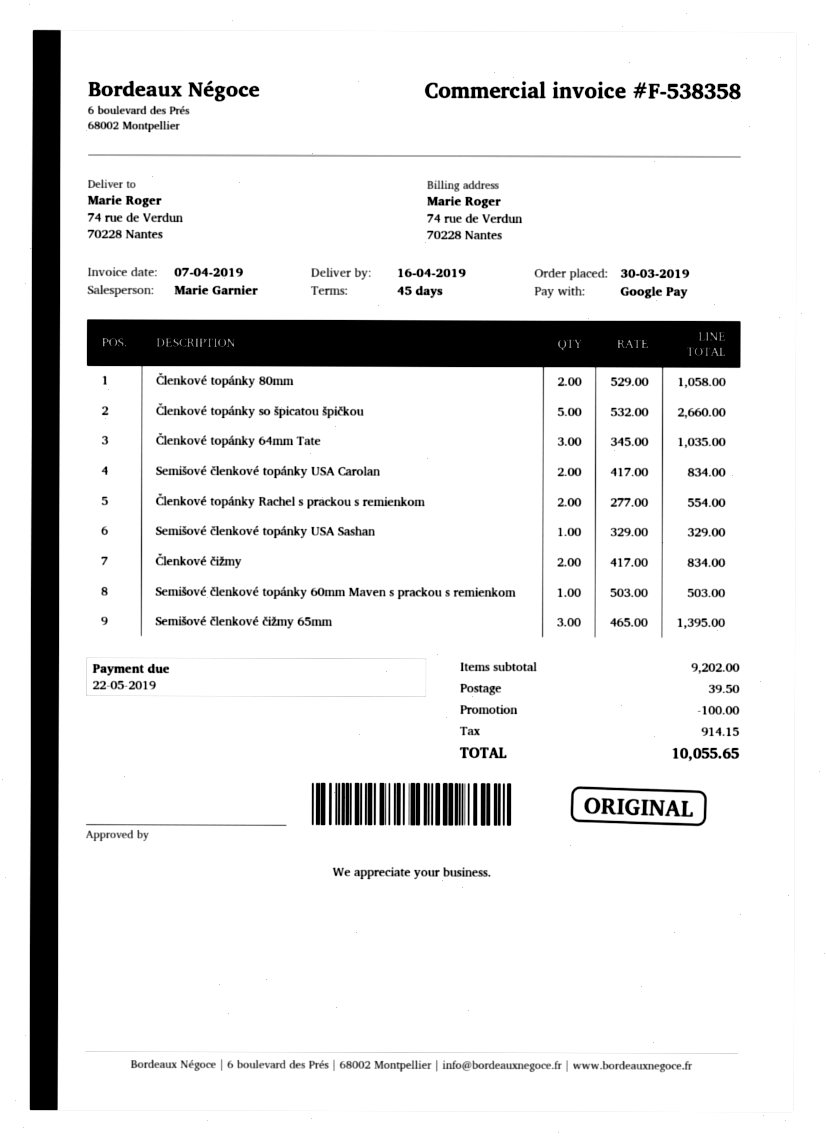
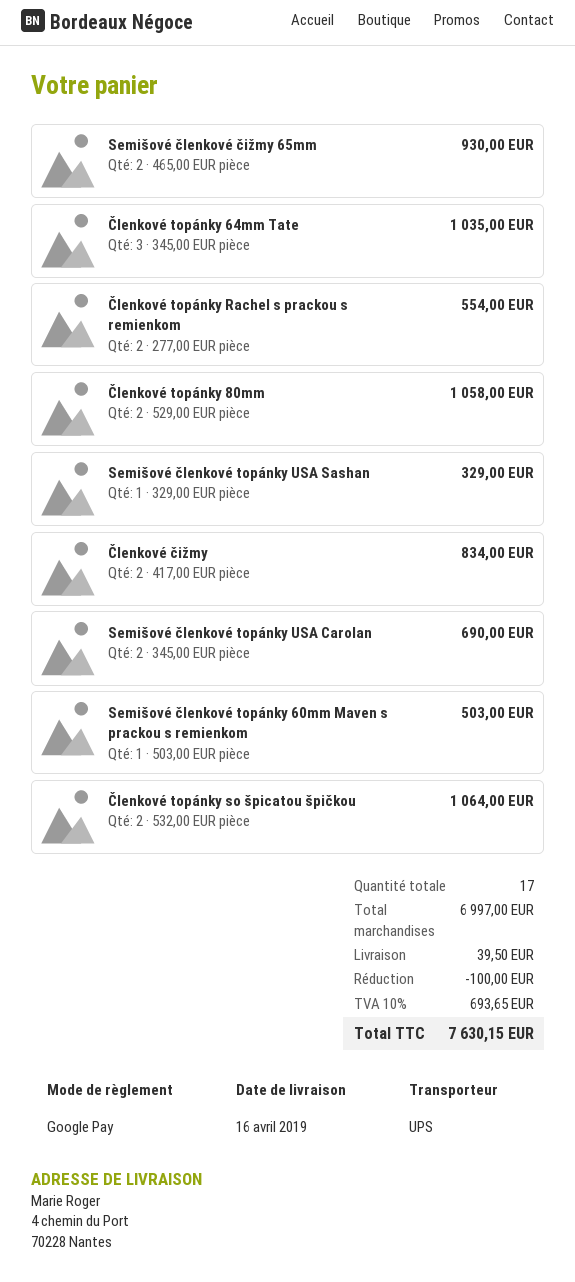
ship to: 74 rue de Verdun, 70228 Nantes -> 4 chemin du Port, 70228 Nantes
Členkové topánky so špicatou špičkou: 5 x 532.00 = 2660.00 -> 2 x 532.00 = 1064.00
Semišové členkové topánky USA Carolan: 2 x 417.00 = 834.00 -> 2 x 345.00 = 690.00
Semišové členkové čižmy 65mm: 3 x 465.00 = 1395.00 -> 2 x 465.00 = 930.00
subtotal: 9202.00 -> 6997.00
tax: 914.15 -> 693.65
total: 10055.65 -> 7630.15

